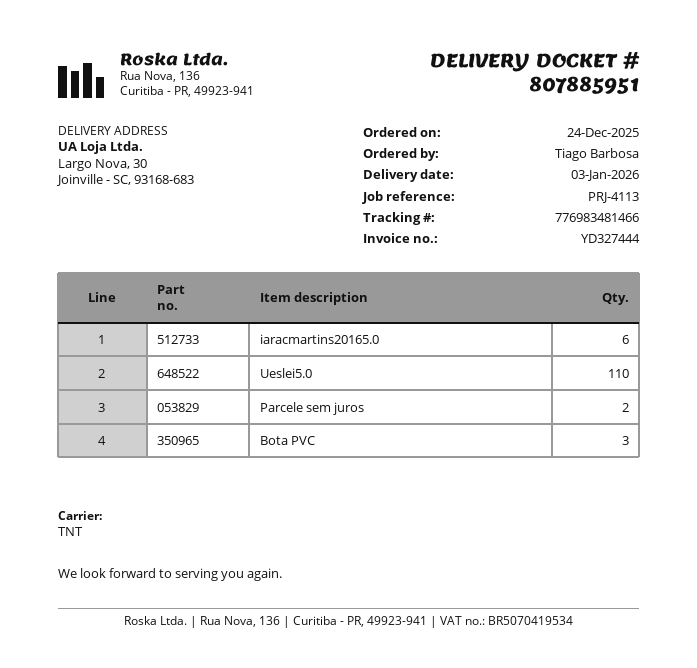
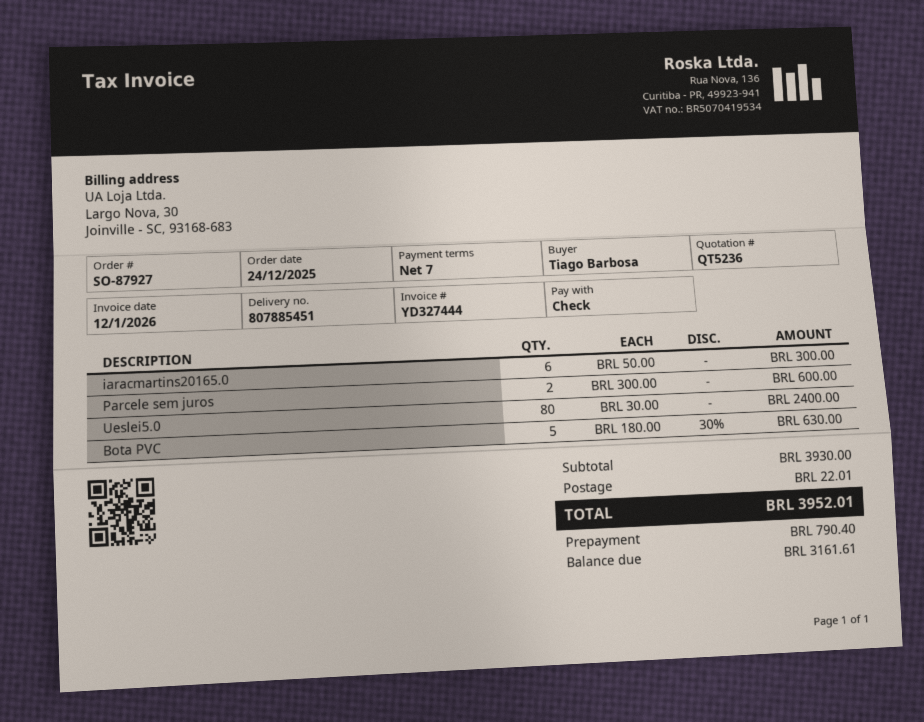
delivery note number: 807885951 -> 807885451
Ueslei5.0: 110 -> 80
Bota PVC: 3 -> 5

